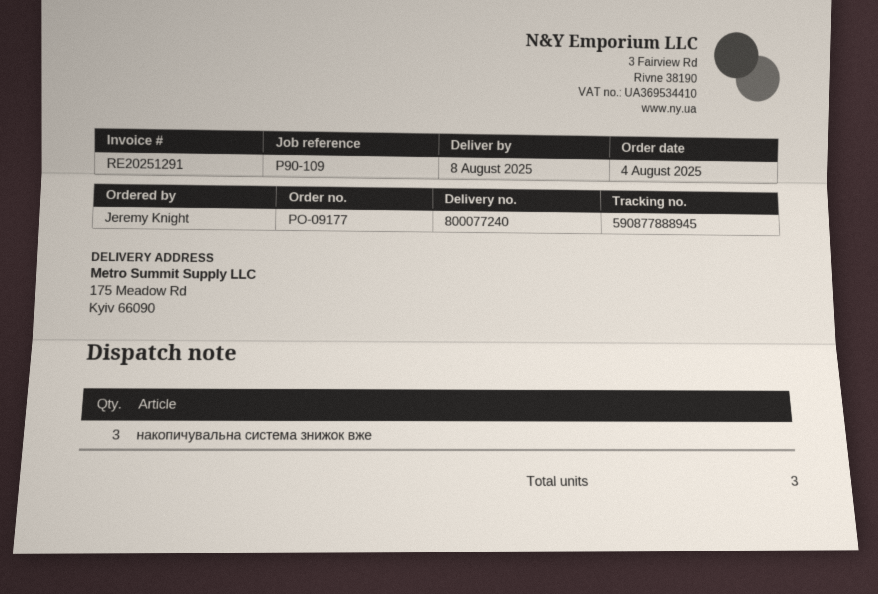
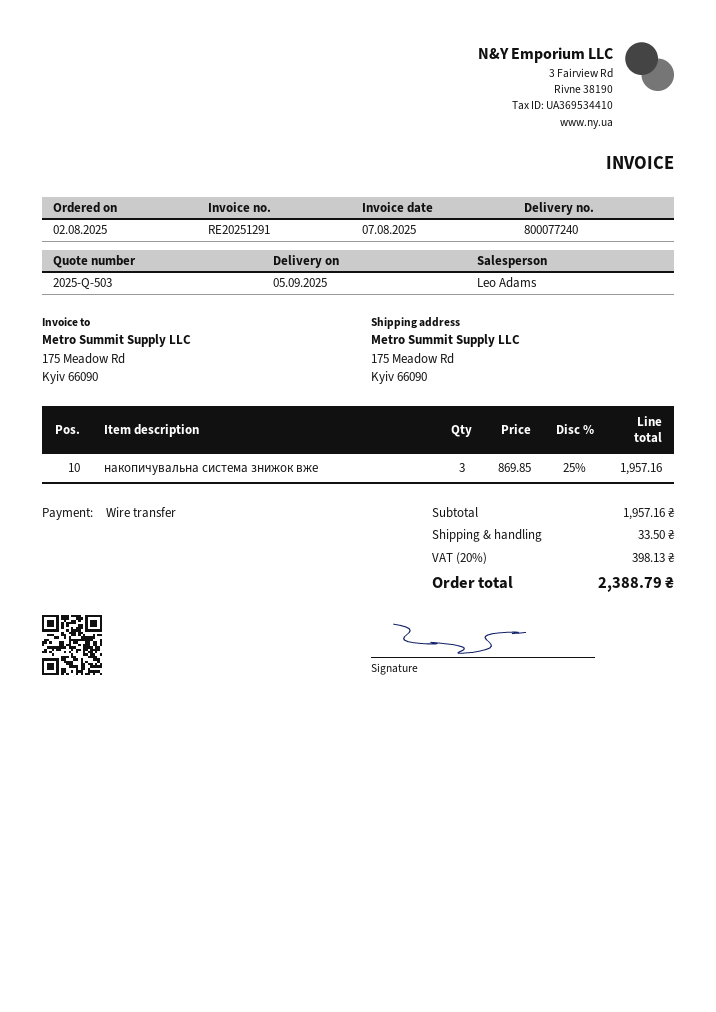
order date: 2025-08-04 -> 2025-08-02
delivery date: 2025-08-08 -> 2025-09-05

